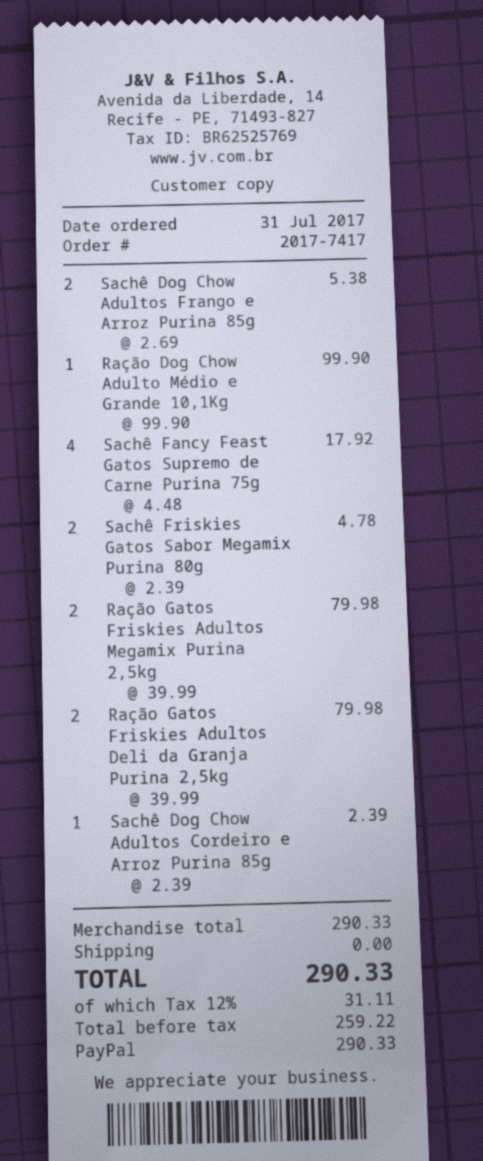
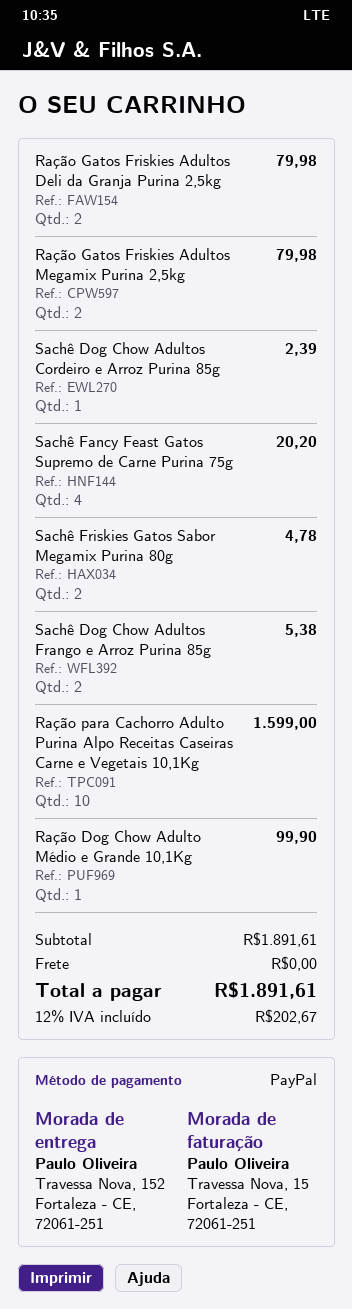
Sachê Fancy Feast Gatos Supremo de Carne Purina 75g: 4 for 17.92 -> 4 for 20.20
Ração para Cachorro Adulto Purina Alpo Receitas Caseiras Carne e Vegetais 10,1Kg: none -> 10 for 1599.00
subtotal: 290.33 -> 1891.61
tax: 12% = 31.11 -> 12% = 202.67
total: 290.33 -> 1891.61

